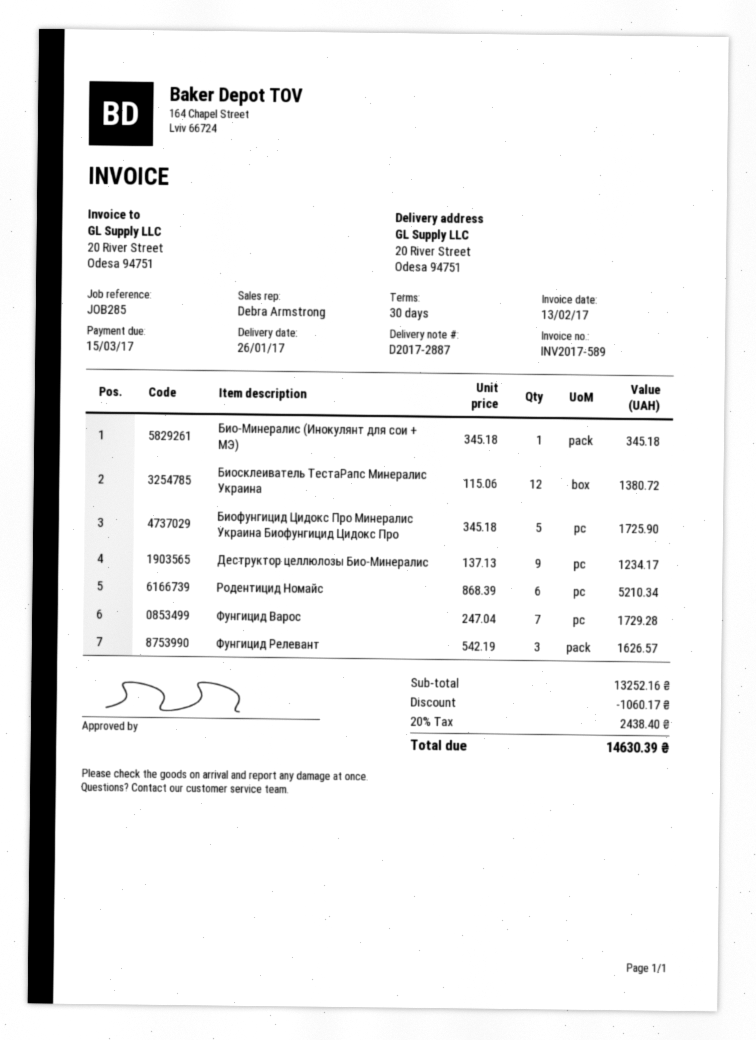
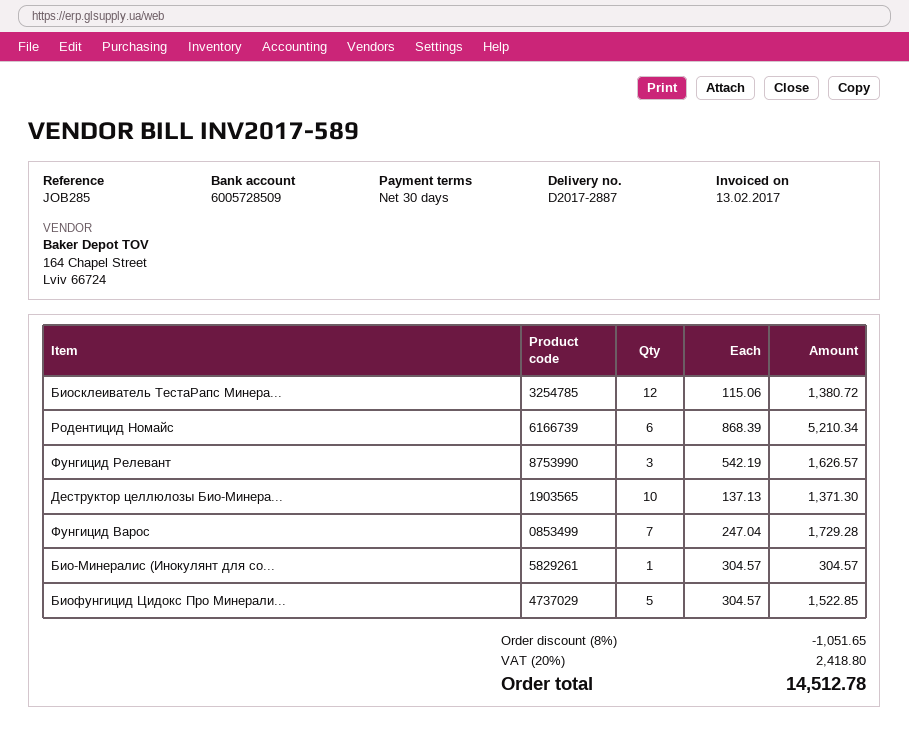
Био-Минералис (Инокулянт для сои + МЭ): 1 x 345.18 = 345.18 -> 1 x 304.57 = 304.57
Биофунгицид Цидокс Про Минералис Украина Биофунгицид Цидокс Про: 5 x 345.18 = 1725.90 -> 5 x 304.57 = 1522.85
Деструктор целлюлозы Био-Минералис: 9 x 137.13 = 1234.17 -> 10 x 137.13 = 1371.30
discount: 1060.17 -> 1051.65
tax: 20% = 2438.40 -> 20% = 2418.80
total: 14630.39 -> 14512.78

